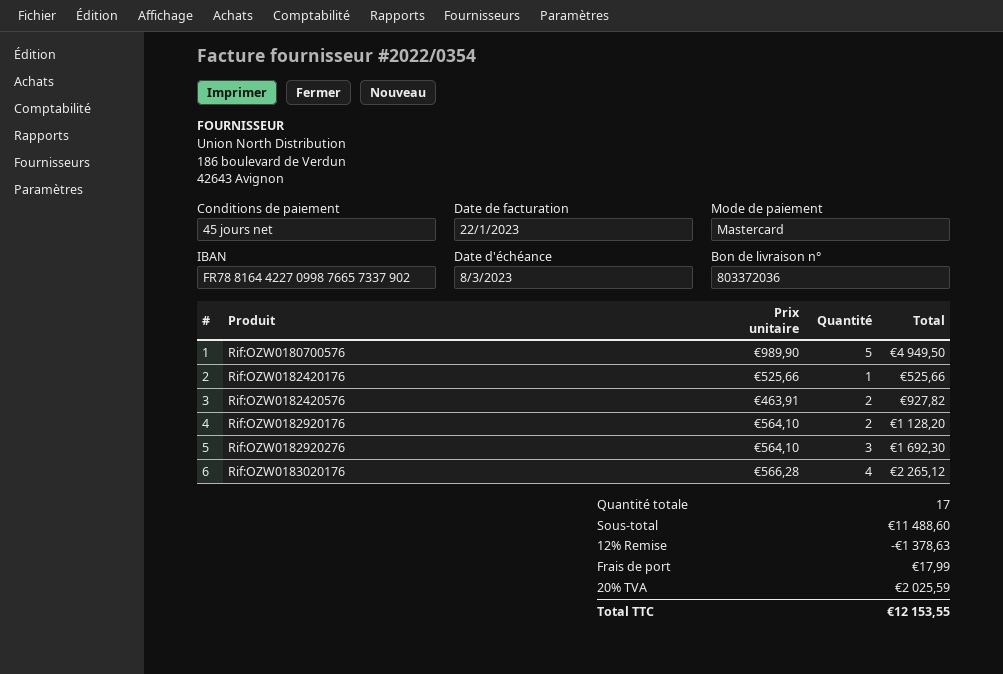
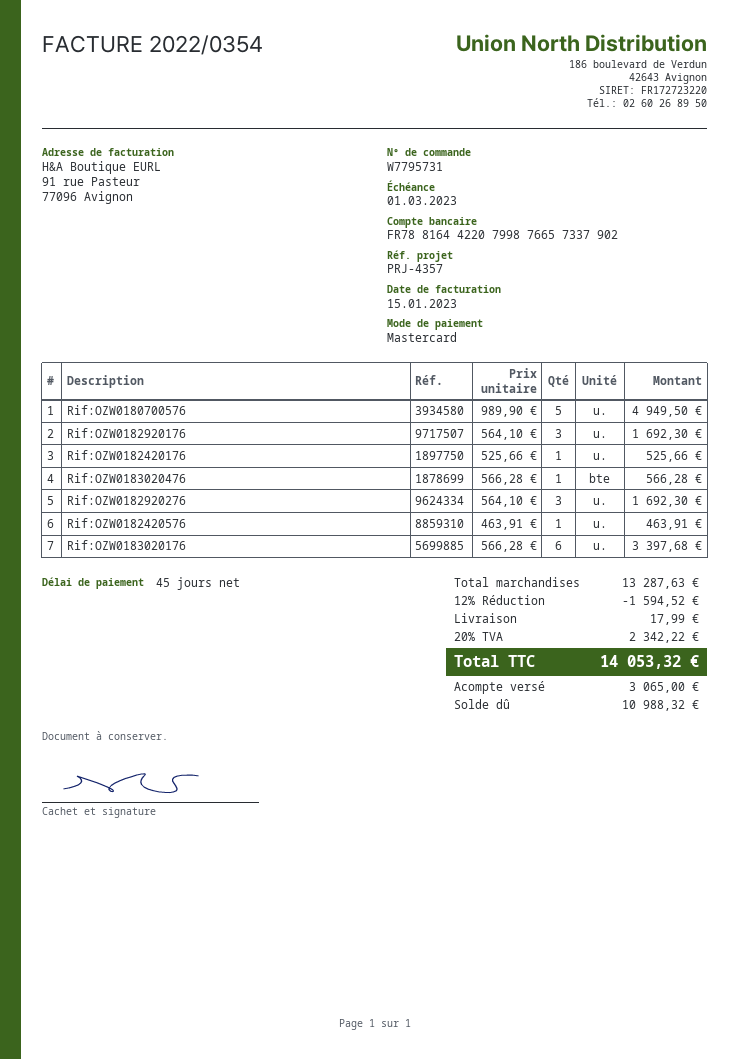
invoice date: 2023-01-22 -> 2023-01-15
due date: 2023-03-08 -> 2023-03-01
bank account: FR7881644227099876657337902 -> FR7881644220799876657337902
Rif:OZW0182420576: 2 x 463.91 = 927.82 -> 1 x 463.91 = 463.91
Rif:OZW0182920176: 2 x 564.10 = 1128.20 -> 3 x 564.10 = 1692.30
Rif:OZW0183020176: 4 x 566.28 = 2265.12 -> 6 x 566.28 = 3397.68
Rif:OZW0183020476: none -> 1 x 566.28 = 566.28
subtotal: 11488.60 -> 13287.63
discount: 12% = 1378.63 -> 12% = 1594.52
tax: 20% = 2025.59 -> 20% = 2342.22
total: 12153.55 -> 14053.32

